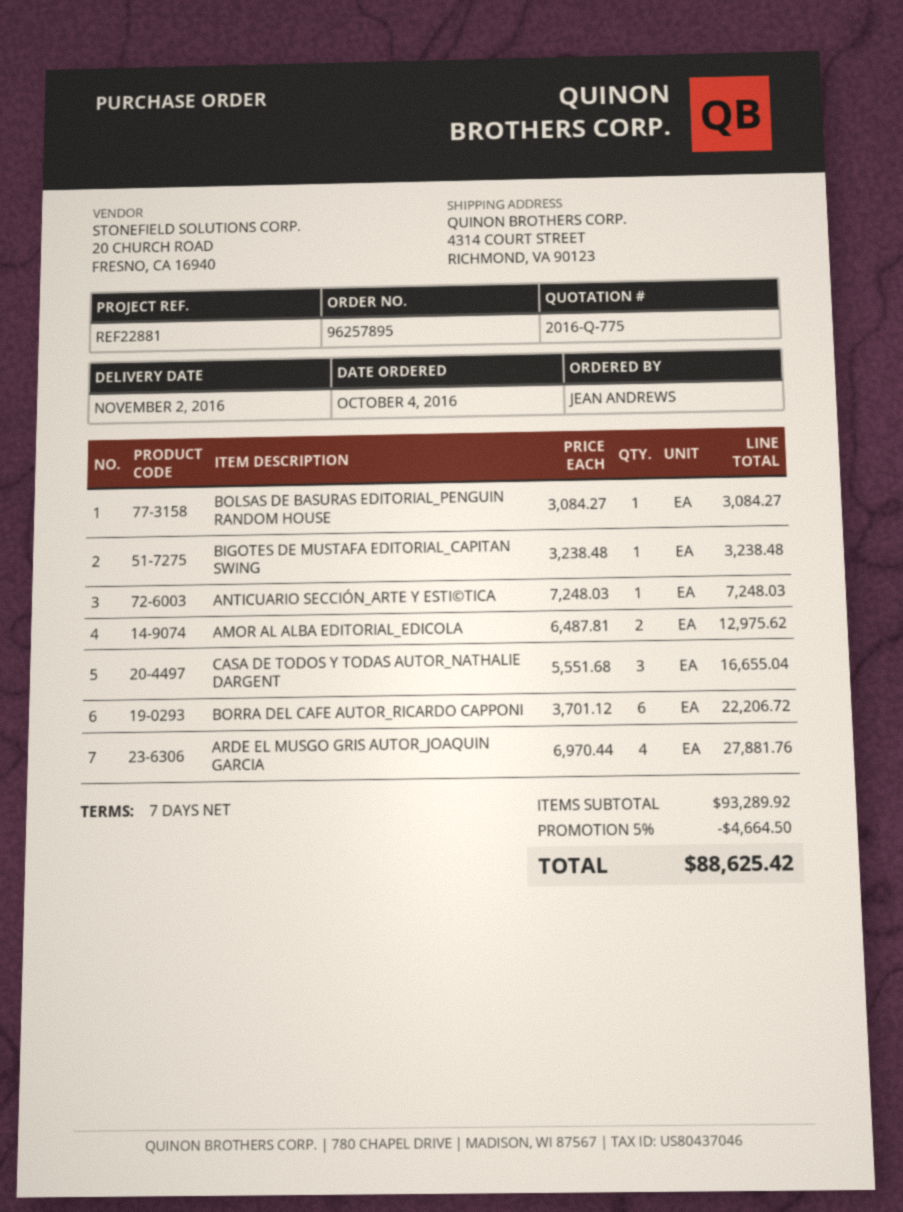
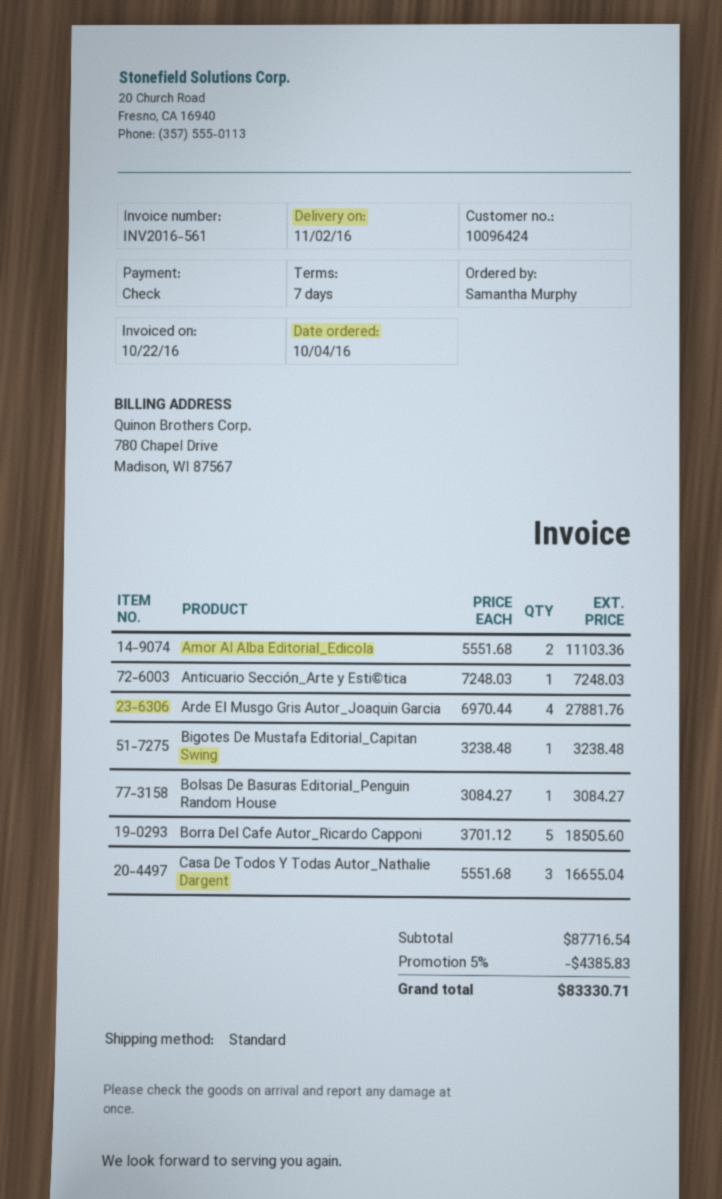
ordered by: JEAN ANDREWS -> Samantha Murphy
AMOR AL ALBA EDITORIAL_EDICOLA: 2 x 6487.81 = 12975.62 -> 2 x 5551.68 = 11103.36
BORRA DEL CAFE AUTOR_RICARDO CAPPONI: 6 x 3701.12 = 22206.72 -> 5 x 3701.12 = 18505.60
subtotal: 93289.92 -> 87716.54
discount: 5% = 4664.50 -> 5% = 4385.83
total: 88625.42 -> 83330.71

